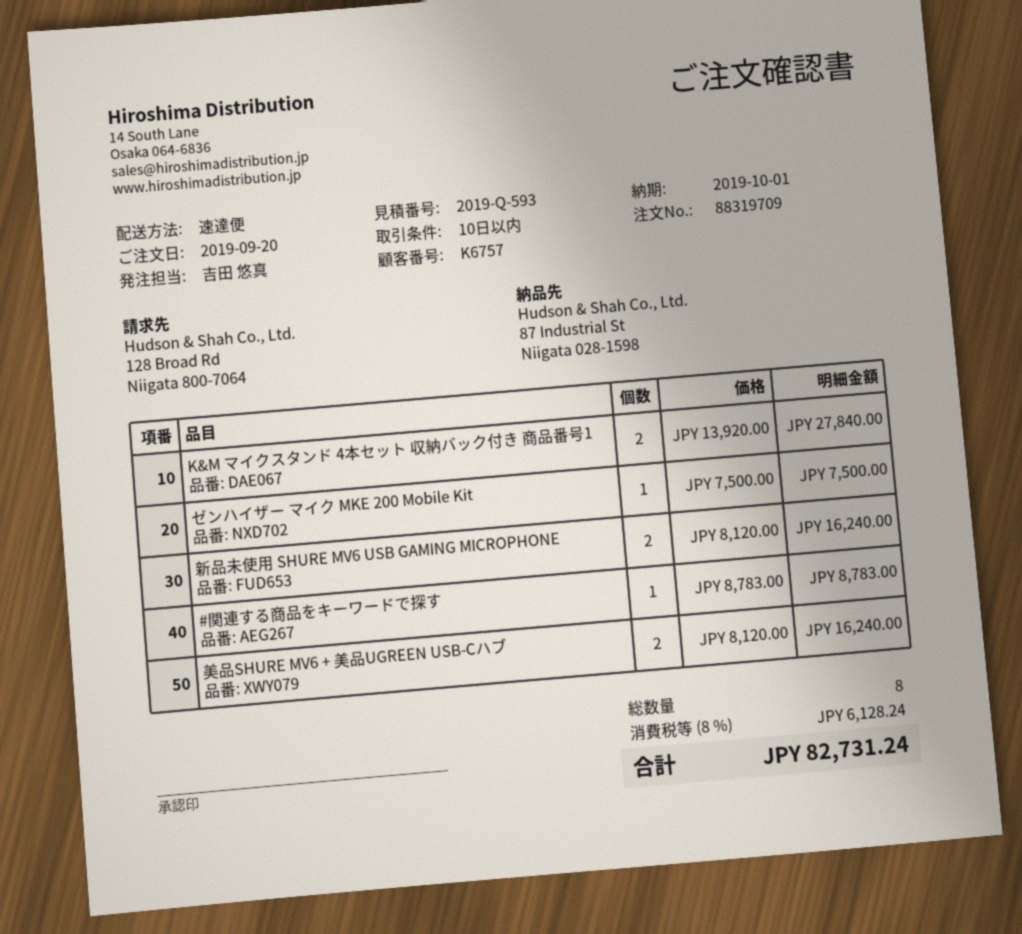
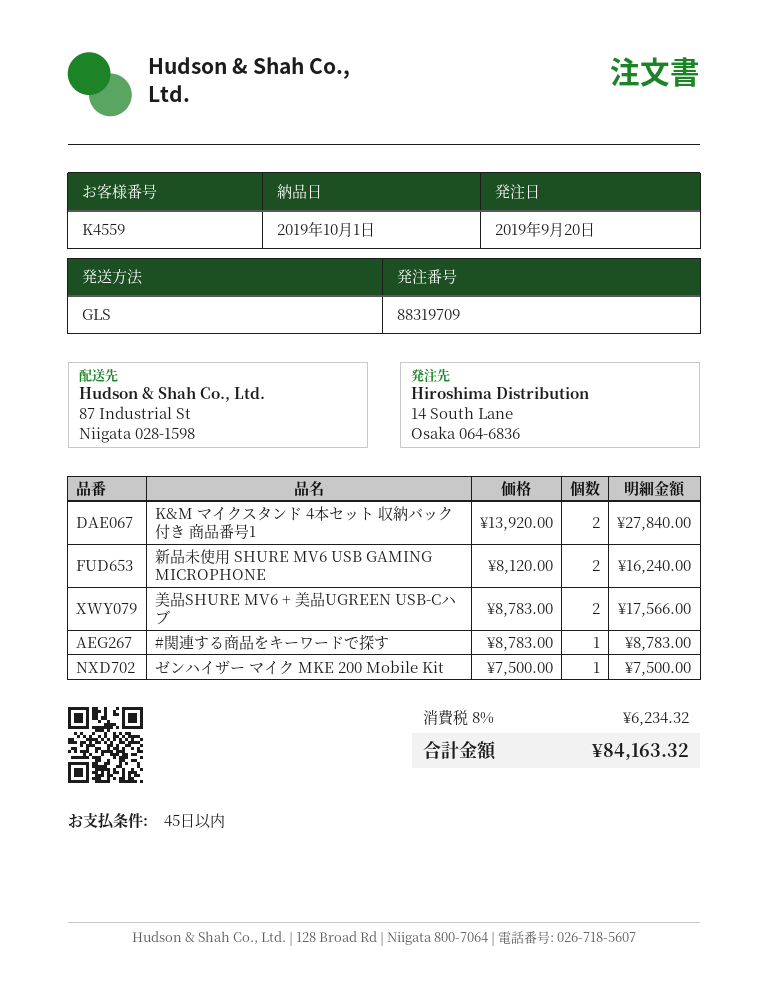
payment terms: 10 days -> 45 days
customer number: K6757 -> K4559
shipping method: express -> GLS
美品SHURE MV6 + 美品UGREEN USB-Cハブ: 2 x 8120.00 = 16240.00 -> 2 x 8783.00 = 17566.00
tax: 8% = 6128.24 -> 8% = 6234.32
total: 82731.24 -> 84163.32

